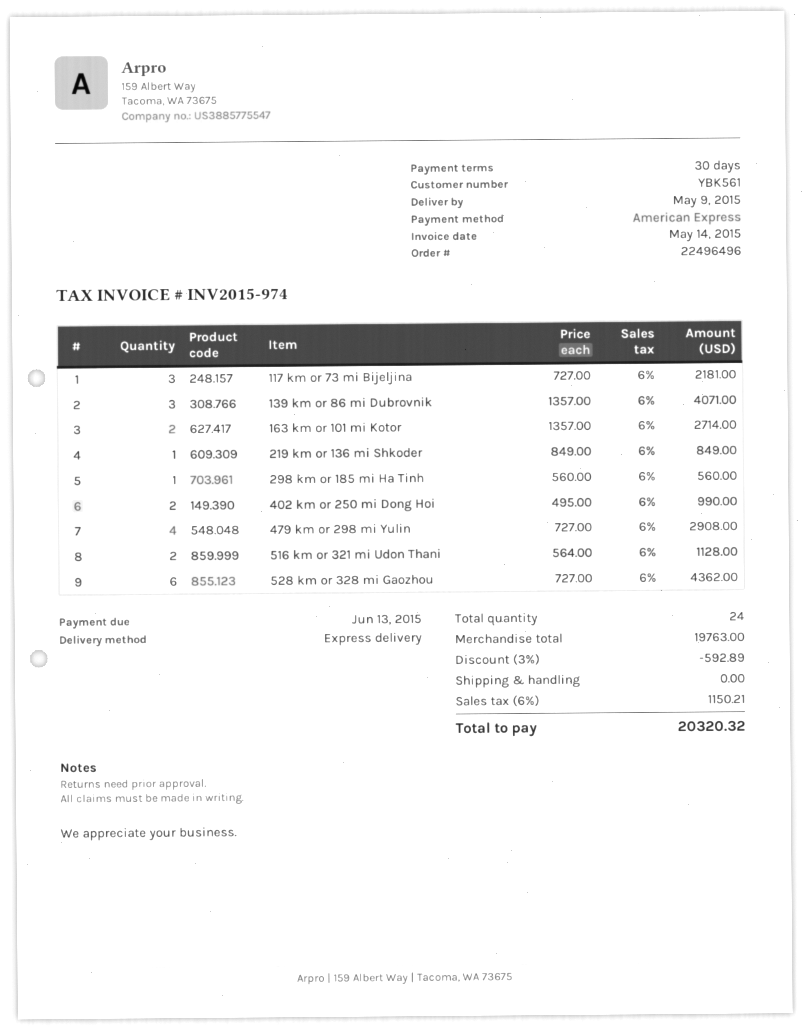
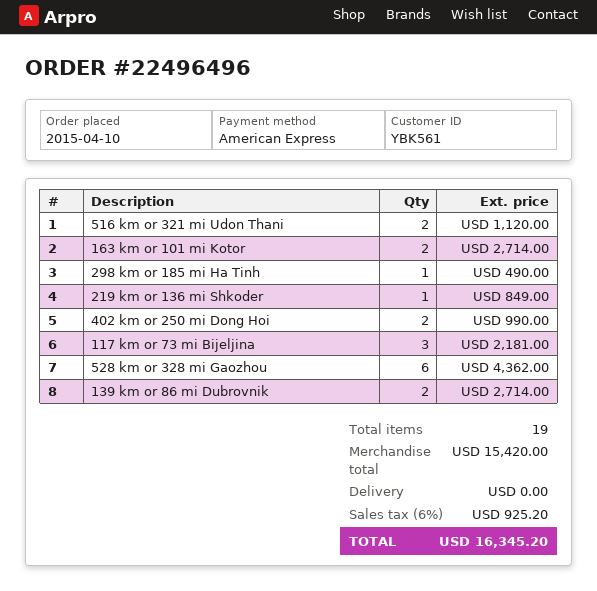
139 km or 86 mi Dubrovnik: 3 for 4071.00 -> 2 for 2714.00
298 km or 185 mi Ha Tinh: 1 for 560.00 -> 1 for 490.00
479 km or 298 mi Yulin: 4 for 2908.00 -> none
516 km or 321 mi Udon Thani: 2 for 1128.00 -> 2 for 1120.00
total quantity: 24 -> 19
subtotal: 19763.00 -> 15420.00
discount: 3% = 592.89 -> none
tax: 6% = 1150.21 -> 6% = 925.20
total: 20320.32 -> 16345.20

